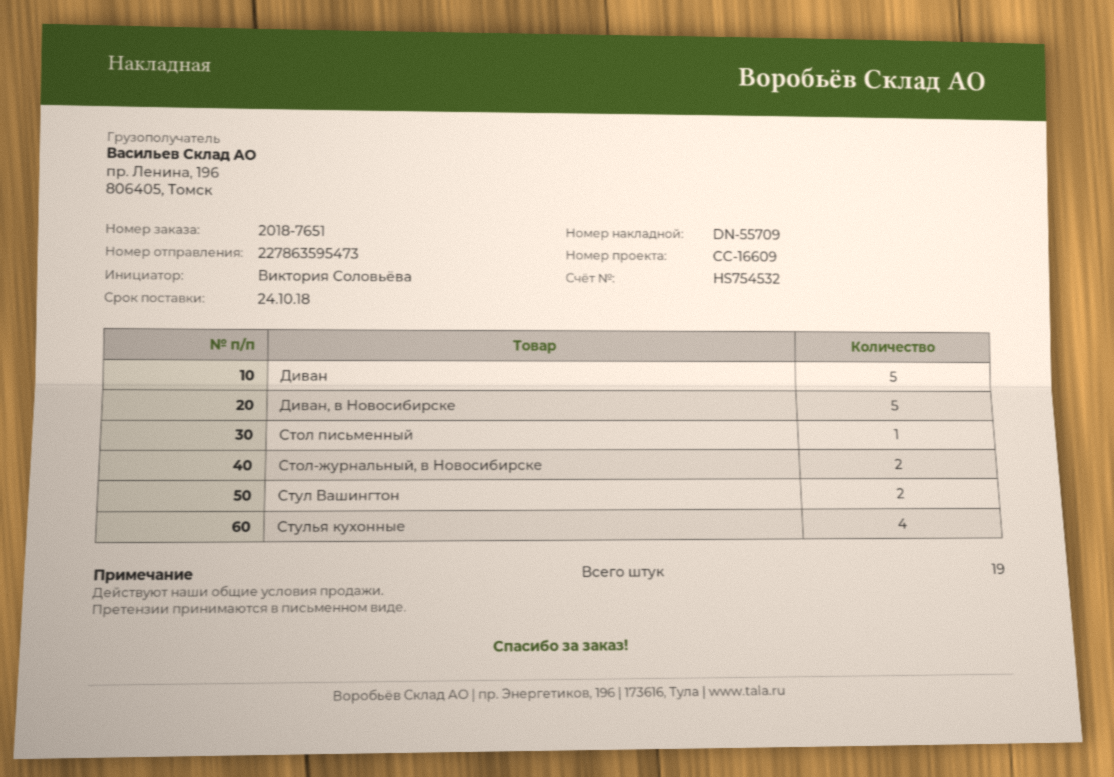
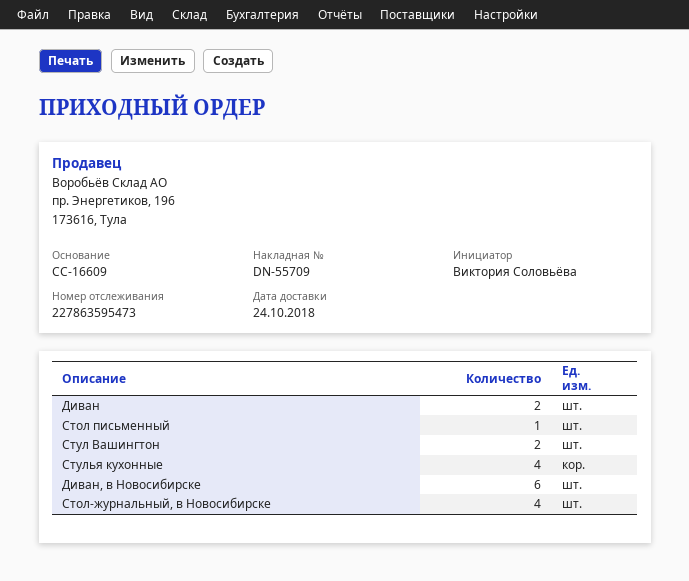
Диван: 5 -> 2
Диван, в Новосибирске: 5 -> 6
Стол-журнальный, в Новосибирске: 2 -> 4

